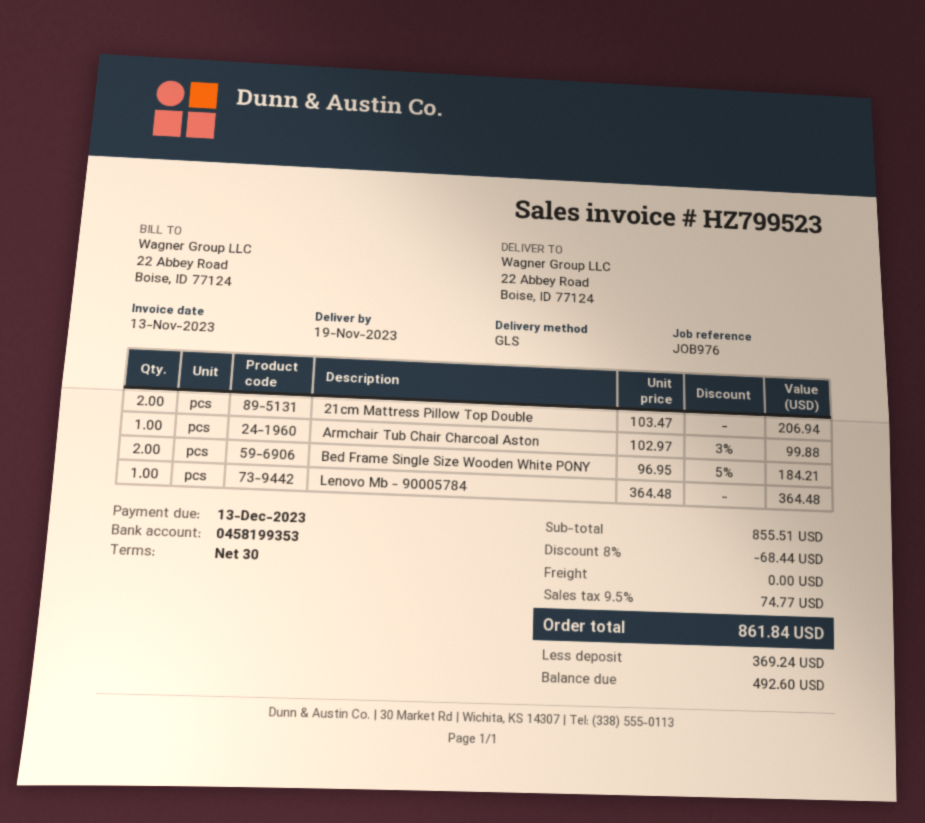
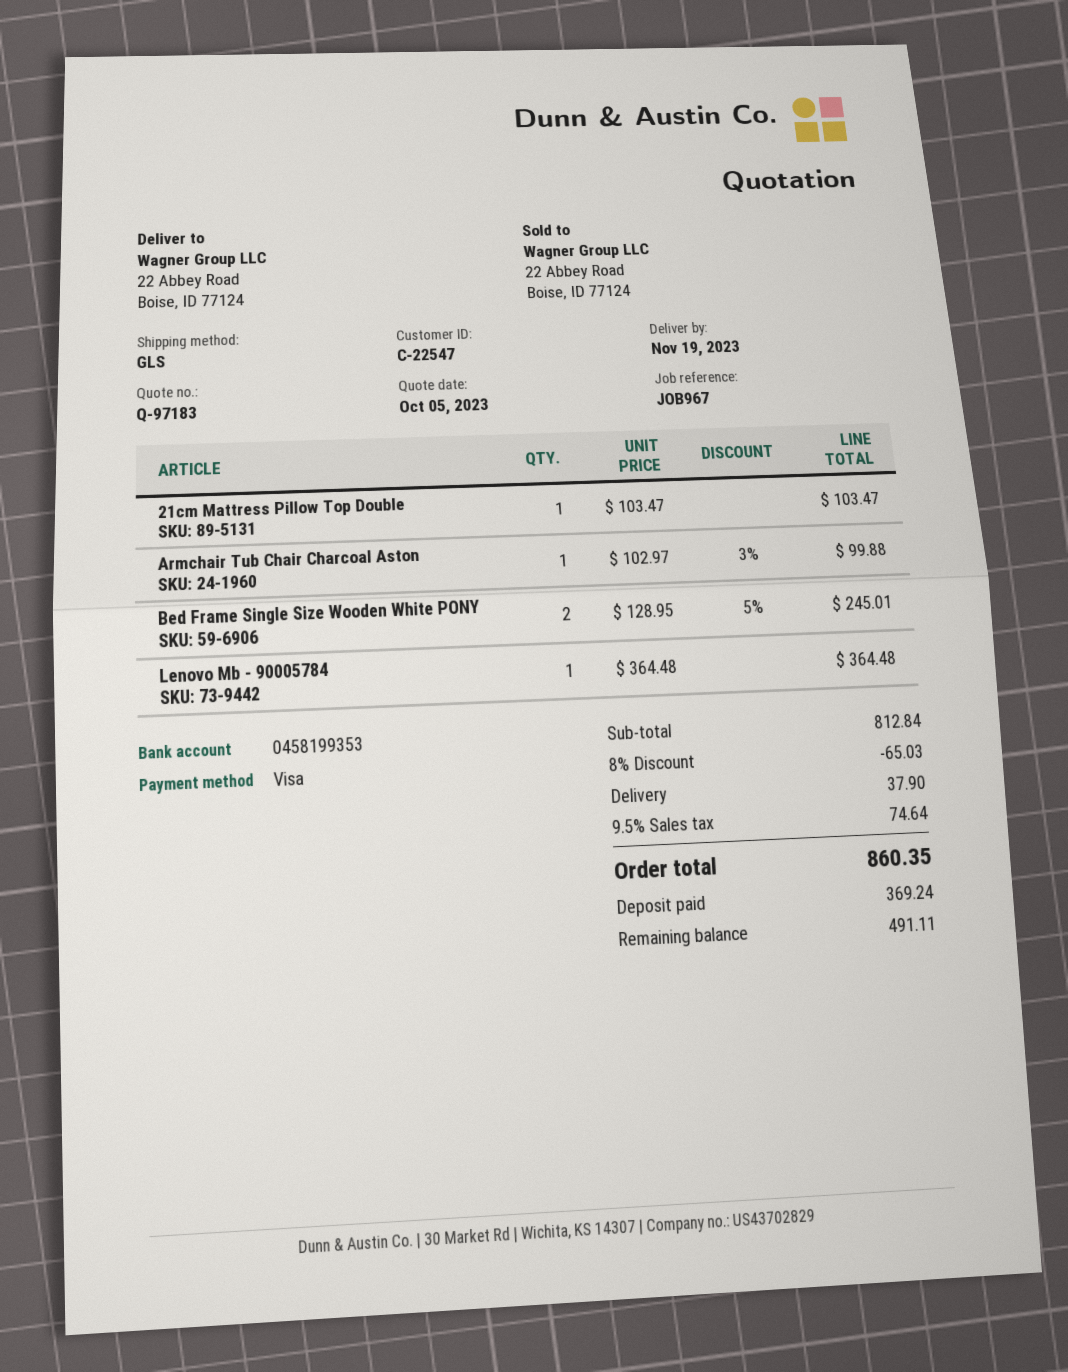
reference: JOB976 -> JOB967
21cm Mattress Pillow Top Double: 2 x 103.47 = 206.94 -> 1 x 103.47 = 103.47
Bed Frame Single Size Wooden White PONY: 2 x 96.95 - 5% = 184.21 -> 2 x 128.95 - 5% = 245.01
subtotal: 855.51 -> 812.84
discount: 8% = 68.44 -> 8% = 65.03
shipping: 0.00 -> 37.90
tax: 9.5% = 74.77 -> 9.5% = 74.64
total: 861.84 -> 860.35
balance: 492.60 -> 491.11

